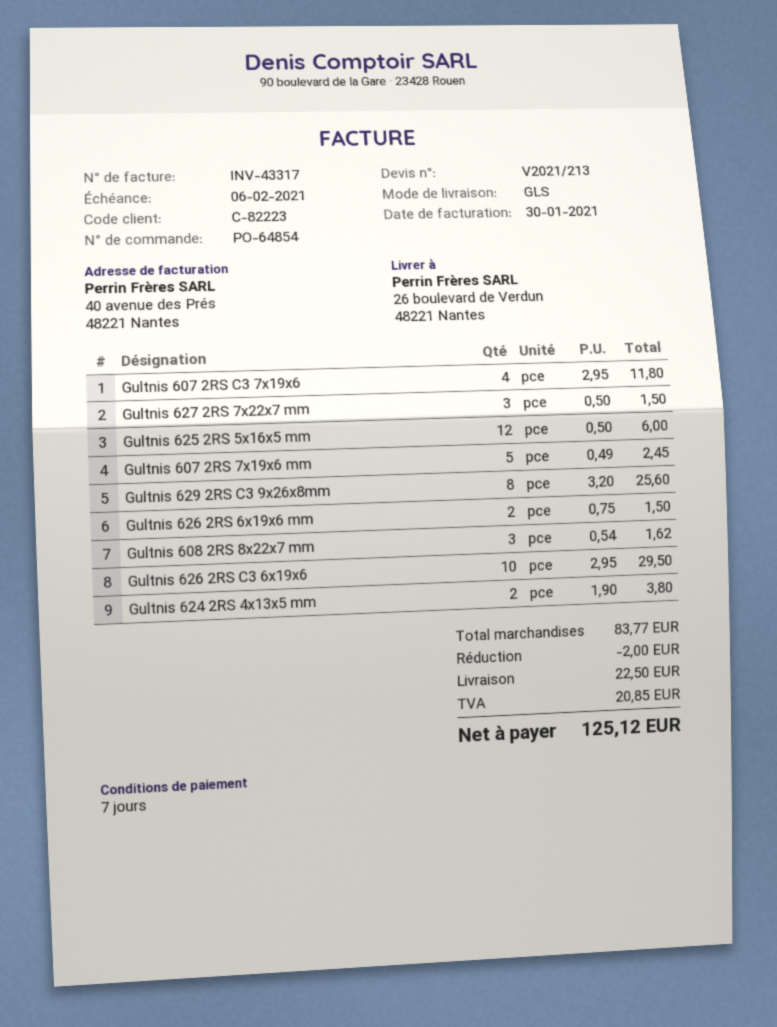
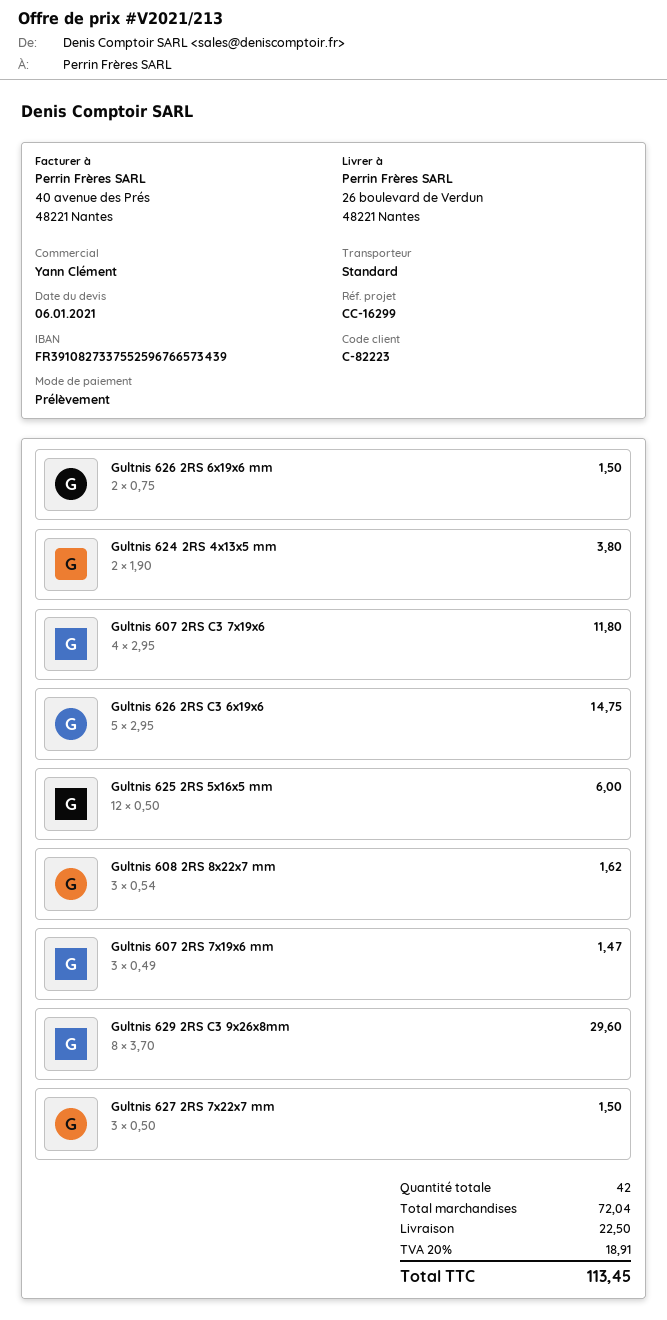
shipping method: GLS -> standard
Gultnis 607 2RS 7x19x6 mm: 5 x 0.49 = 2.45 -> 3 x 0.49 = 1.47
Gultnis 629 2RS C3 9x26x8mm: 8 x 3.20 = 25.60 -> 8 x 3.70 = 29.60
Gultnis 626 2RS C3 6x19x6: 10 x 2.95 = 29.50 -> 5 x 2.95 = 14.75
subtotal: 83.77 -> 72.04
discount: 2.00 -> none
tax: 20.85 -> 18.91
total: 125.12 -> 113.45

